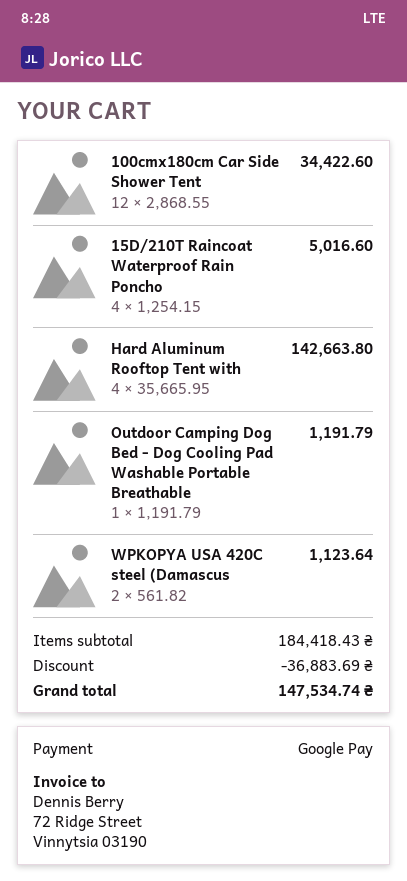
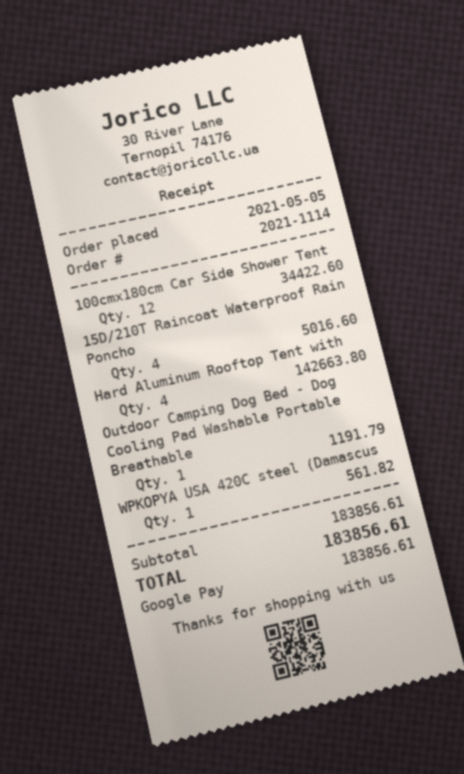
WPKOPYA USA 420C steel (Damascus: 2 for 1123.64 -> 1 for 561.82
subtotal: 184418.43 -> 183856.61
discount: 36883.69 -> none
total: 147534.74 -> 183856.61

